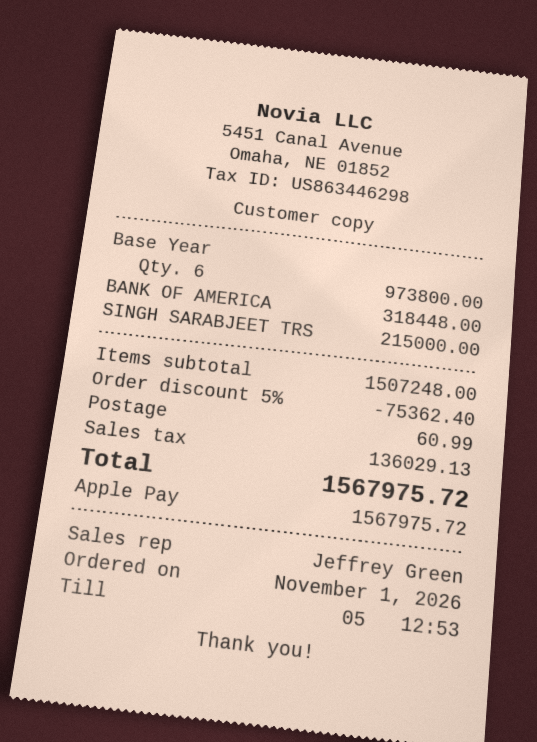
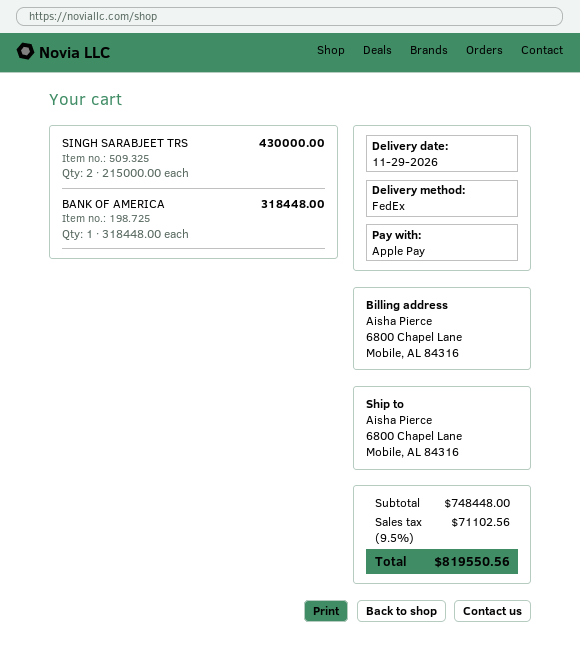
Base Year: 6 for 973800.00 -> none
SINGH SARABJEET TRS: 1 for 215000.00 -> 2 for 430000.00
subtotal: 1507248.00 -> 748448.00
discount: 5% = 75362.40 -> none
shipping: 60.99 -> none
tax: 136029.13 -> 71102.56
total: 1567975.72 -> 819550.56

